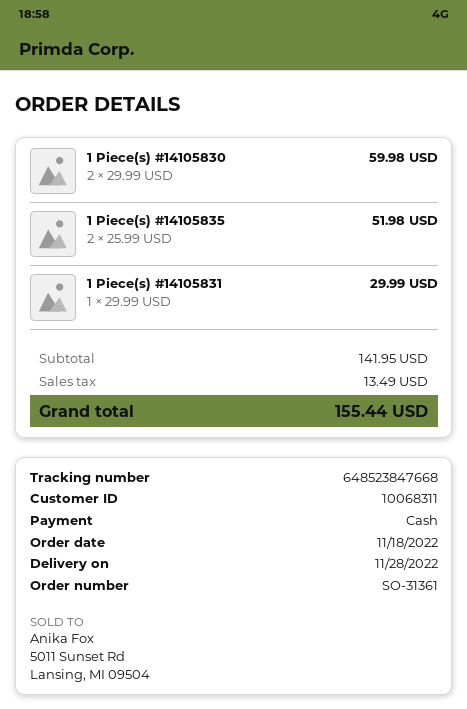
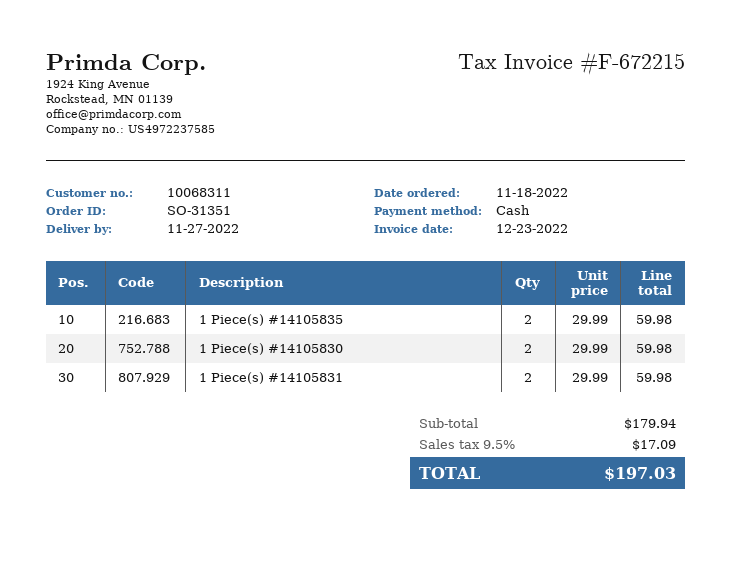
order number: SO-31361 -> SO-31351
delivery date: 2022-11-28 -> 2022-11-27
1 Piece(s) #14105835: 2 x 25.99 = 51.98 -> 2 x 29.99 = 59.98
1 Piece(s) #14105831: 1 x 29.99 = 29.99 -> 2 x 29.99 = 59.98
subtotal: 141.95 -> 179.94
tax: 13.49 -> 17.09
total: 155.44 -> 197.03

